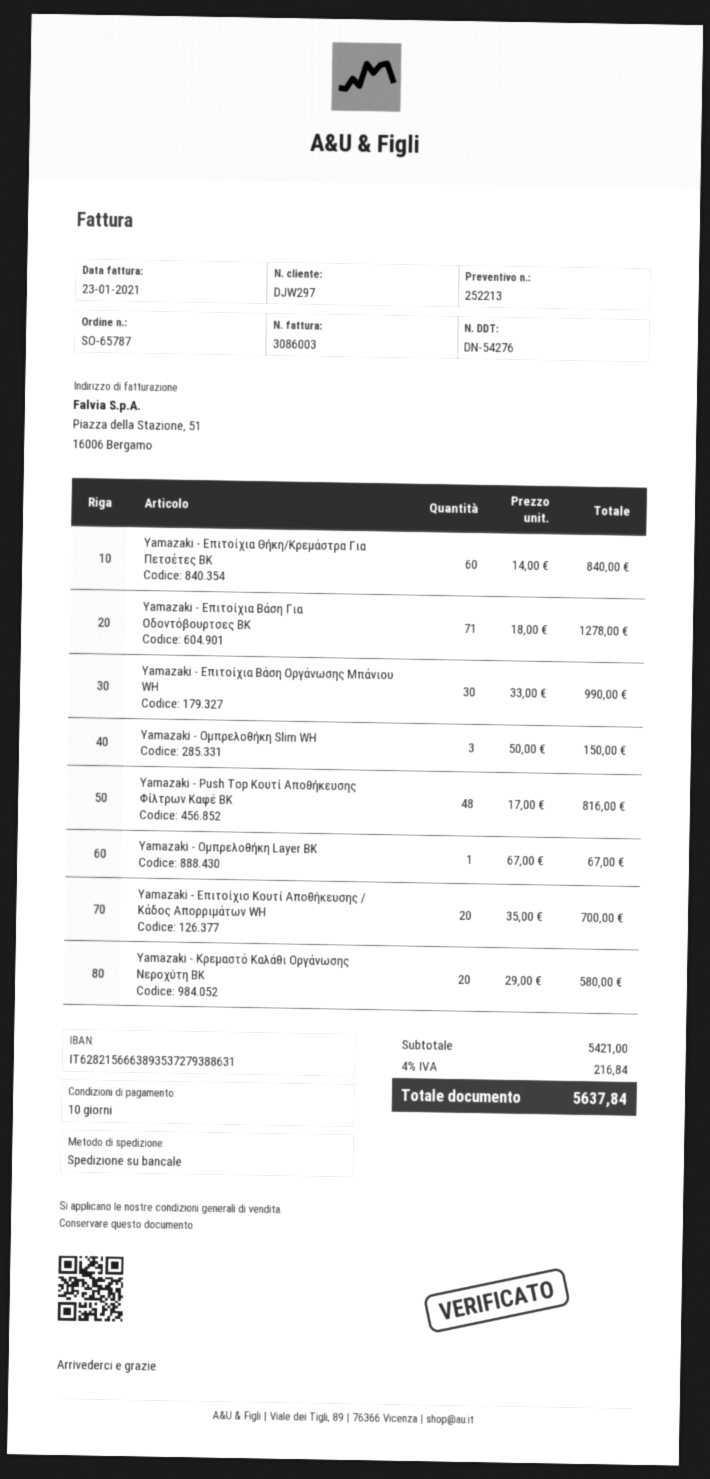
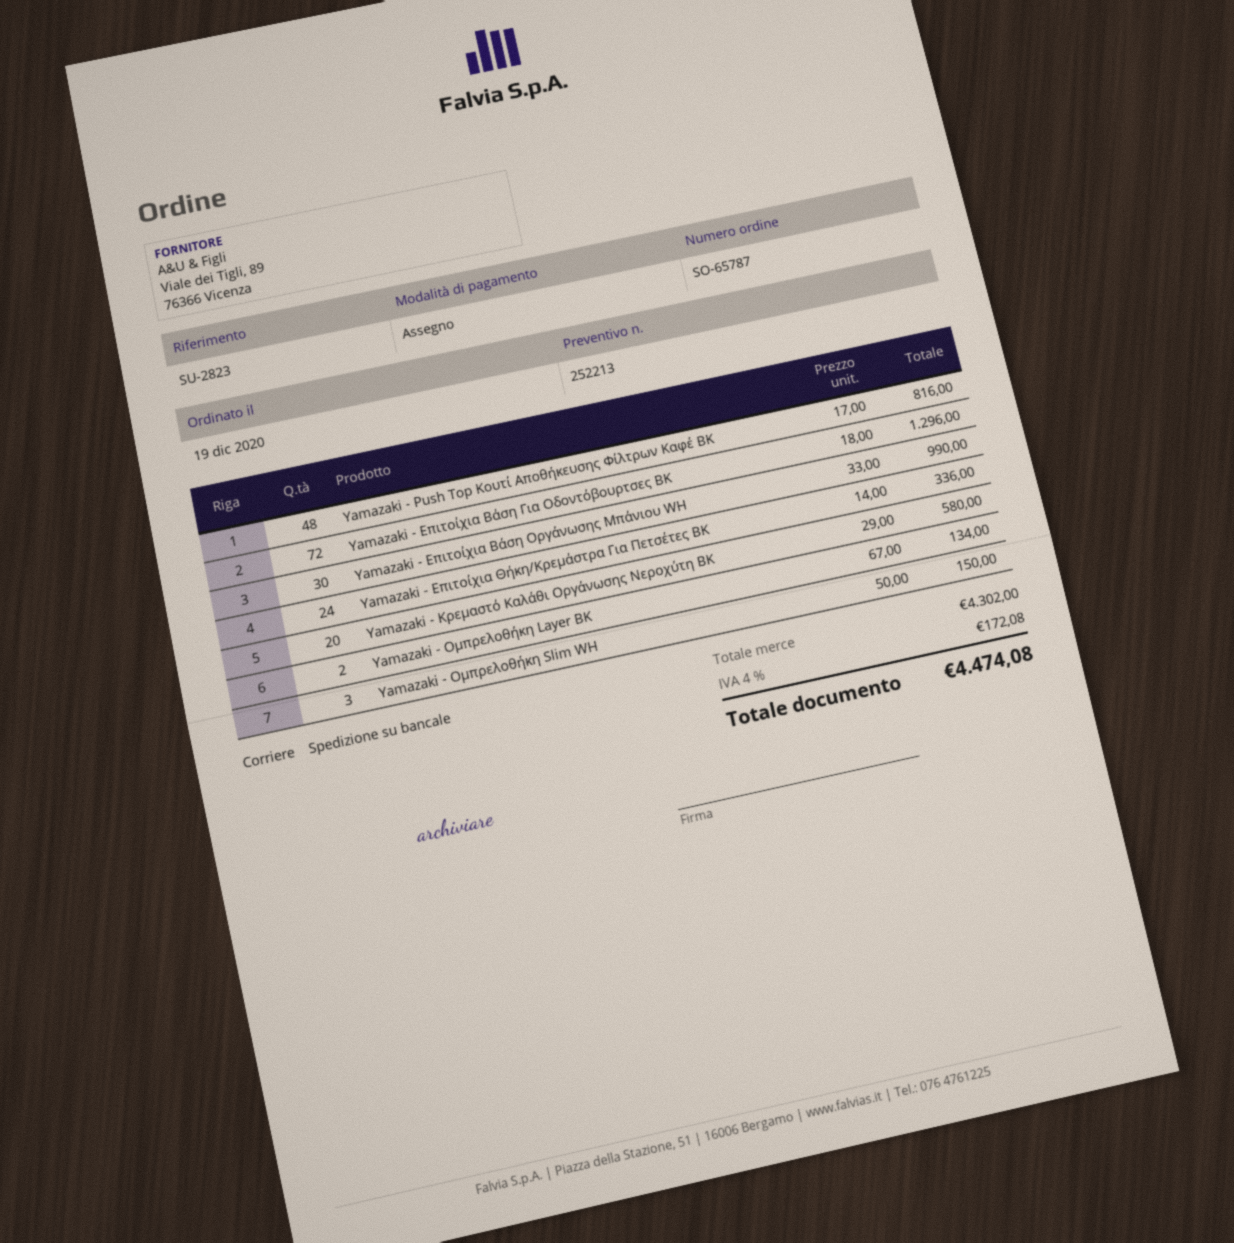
Yamazaki - Επιτοίχια Θήκη/Κρεμάστρα Για Πετσέτες BK: 60 x 14.00 = 840.00 -> 24 x 14.00 = 336.00
Yamazaki - Επιτοίχια Βάση Για Οδοντόβουρτσες BK: 71 x 18.00 = 1278.00 -> 72 x 18.00 = 1296.00
Yamazaki - Ομπρελοθήκη Layer BK: 1 x 67.00 = 67.00 -> 2 x 67.00 = 134.00
Yamazaki - Επιτοίχιο Κουτί Αποθήκευσης / Κάδος Απορριμάτων WH: 20 x 35.00 = 700.00 -> none
subtotal: 5421.00 -> 4302.00
tax: 4% = 216.84 -> 4% = 172.08
total: 5637.84 -> 4474.08

